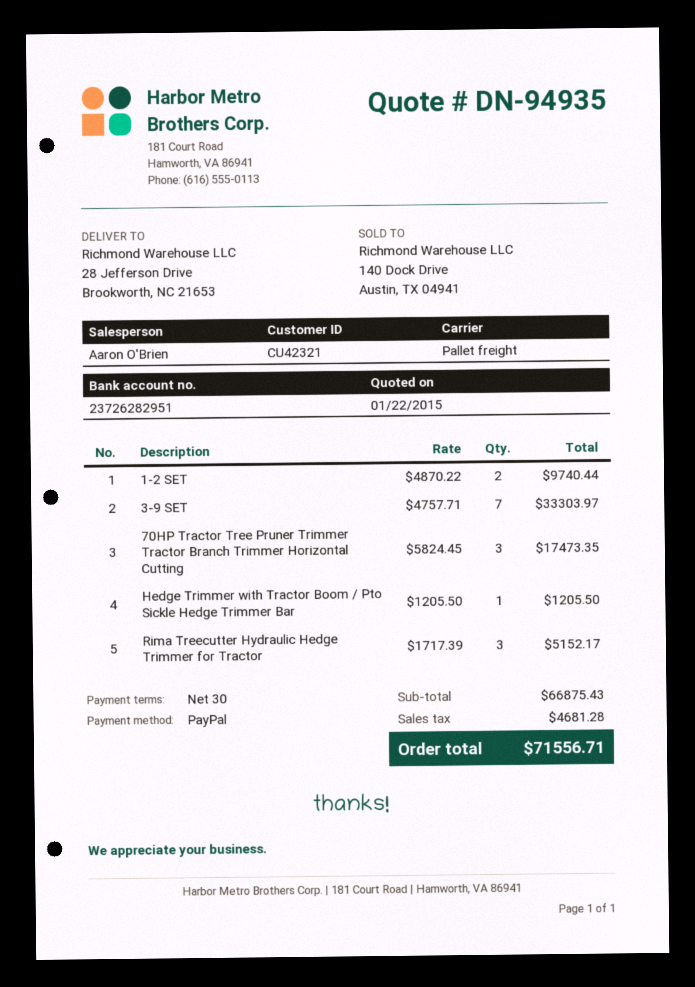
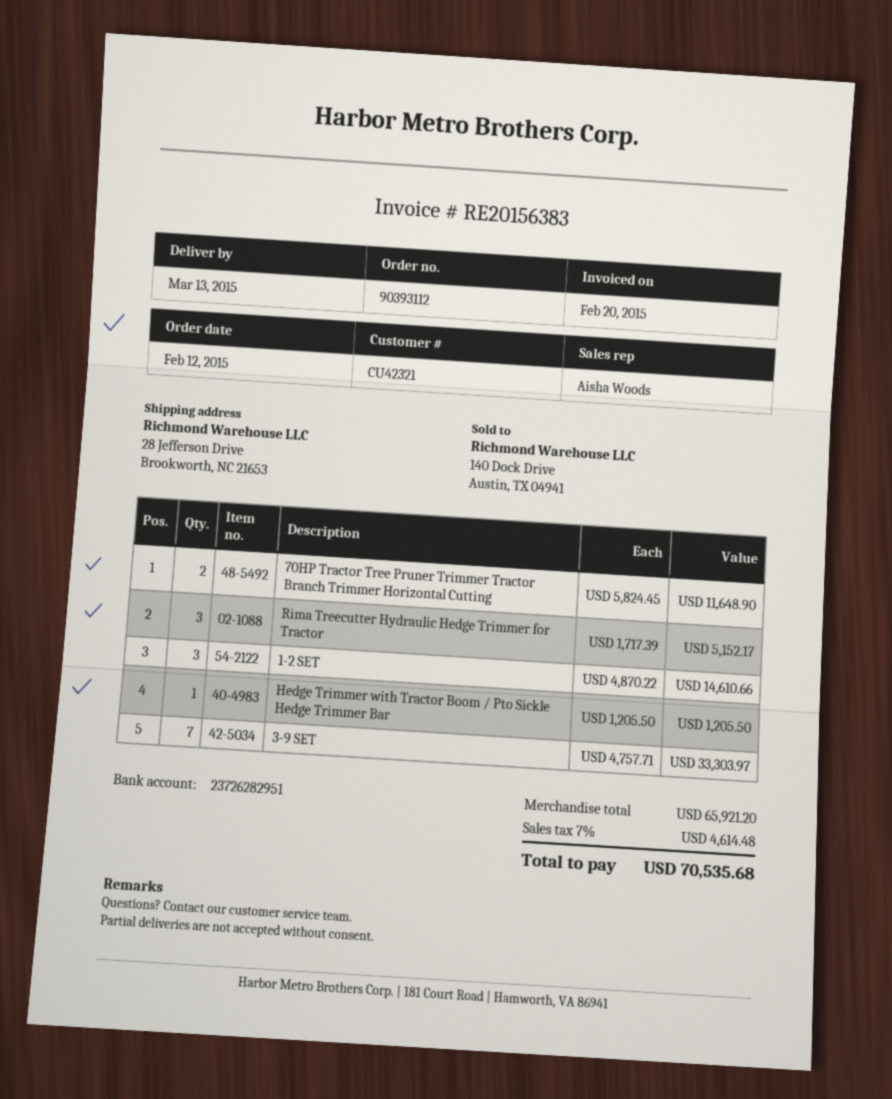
sales rep: Aaron O'Brien -> Aisha Woods
1-2 SET: 2 x 4870.22 = 9740.44 -> 3 x 4870.22 = 14610.66
70HP Tractor Tree Pruner Trimmer Tractor Branch Trimmer Horizontal Cutting: 3 x 5824.45 = 17473.35 -> 2 x 5824.45 = 11648.90
subtotal: 66875.43 -> 65921.20
tax: 4681.28 -> 4614.48
total: 71556.71 -> 70535.68

